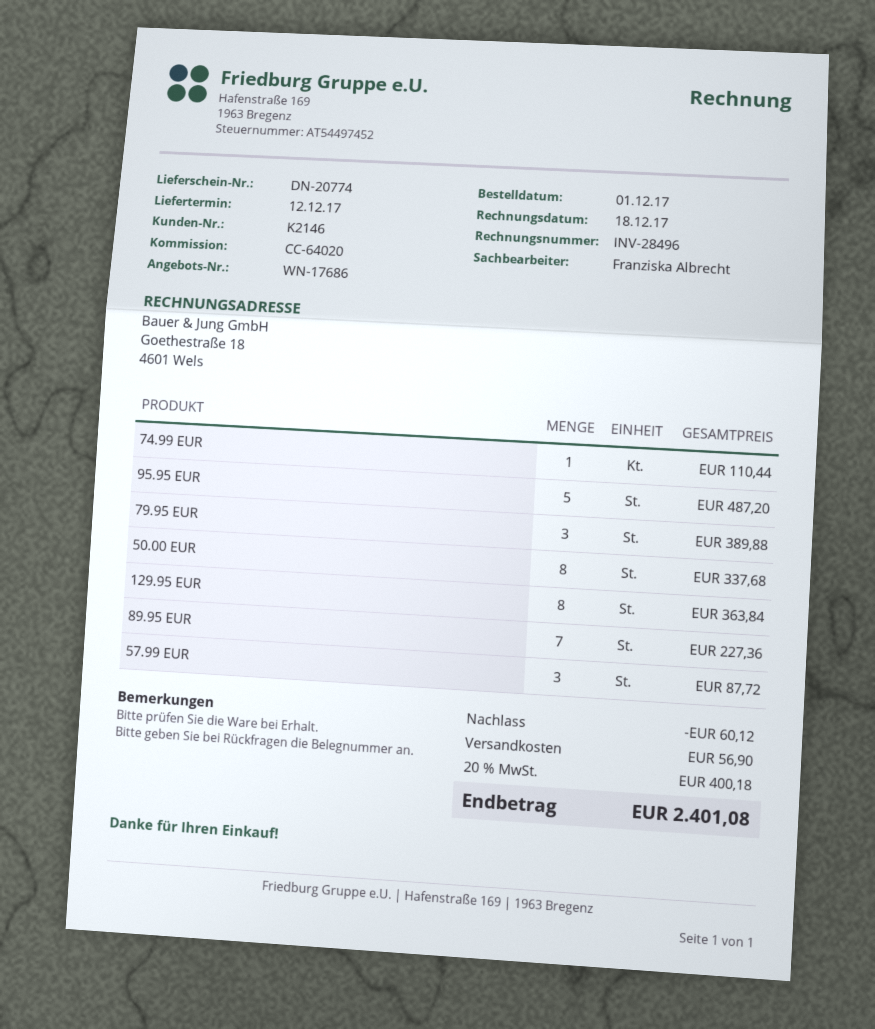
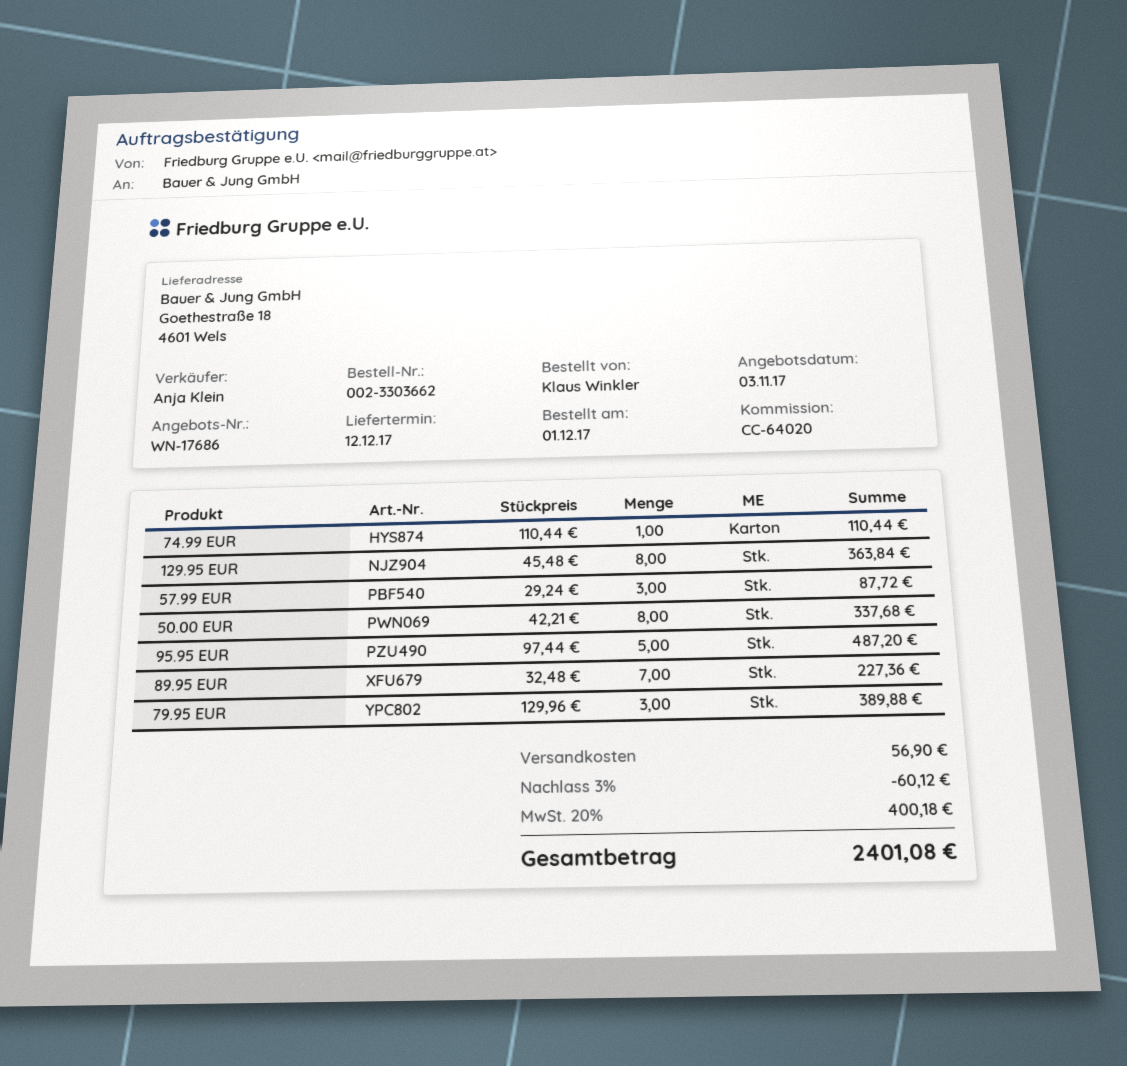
sales rep: Franziska Albrecht -> Anja Klein

